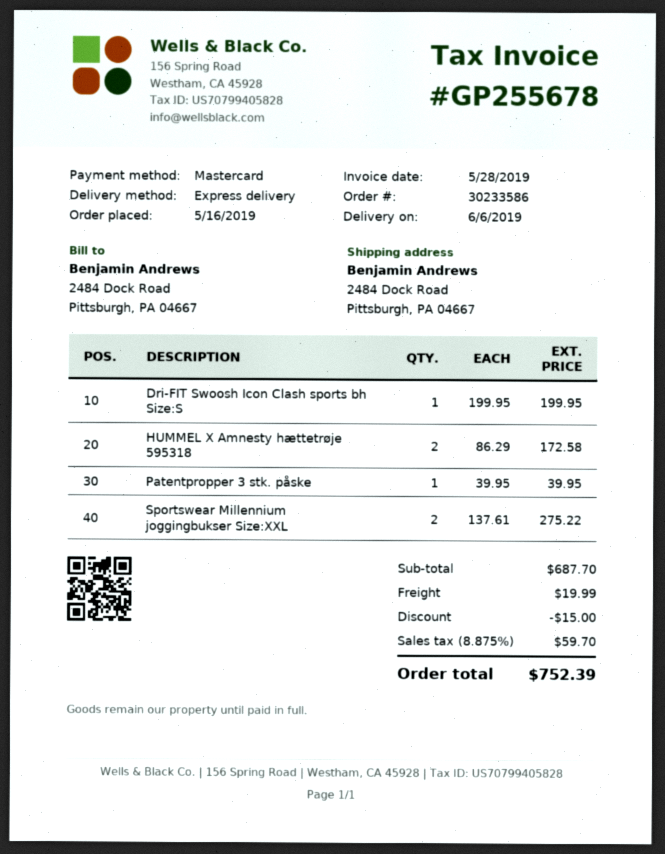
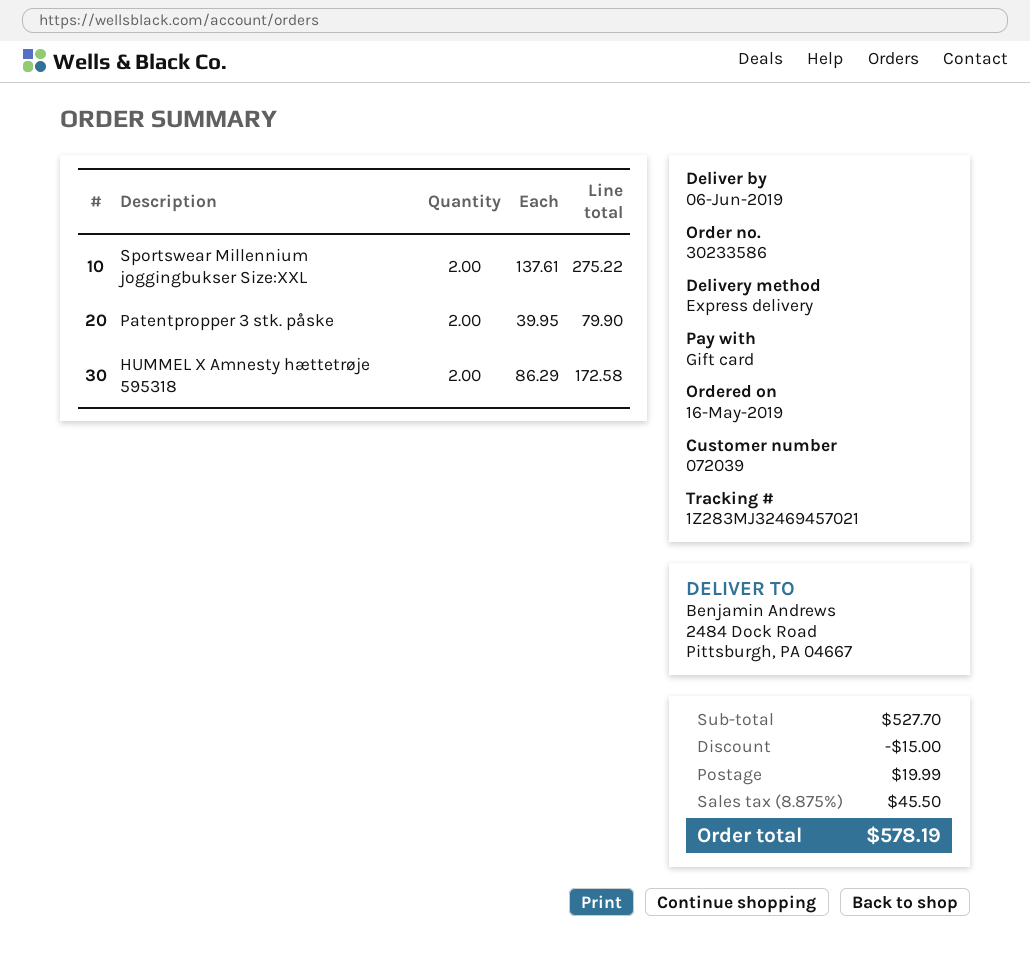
payment method: Mastercard -> gift card
Dri-FIT Swoosh Icon Clash sports bh Size:S: 1 x 199.95 = 199.95 -> none
Patentpropper 3 stk. påske: 1 x 39.95 = 39.95 -> 2 x 39.95 = 79.90
subtotal: 687.70 -> 527.70
tax: 8.875% = 59.70 -> 8.875% = 45.50
total: 752.39 -> 578.19

